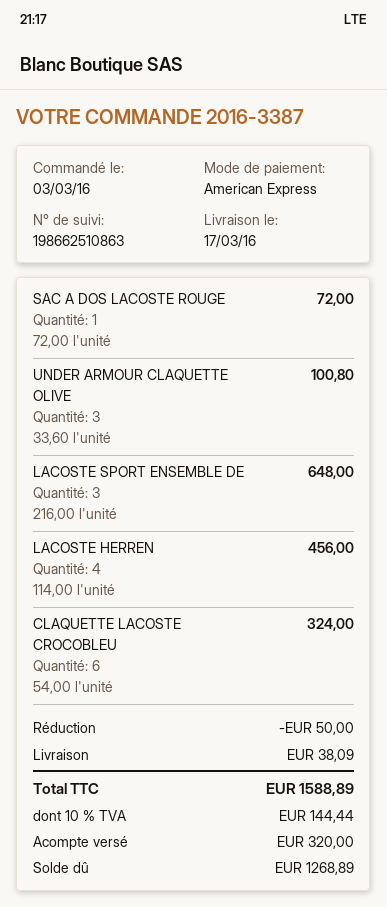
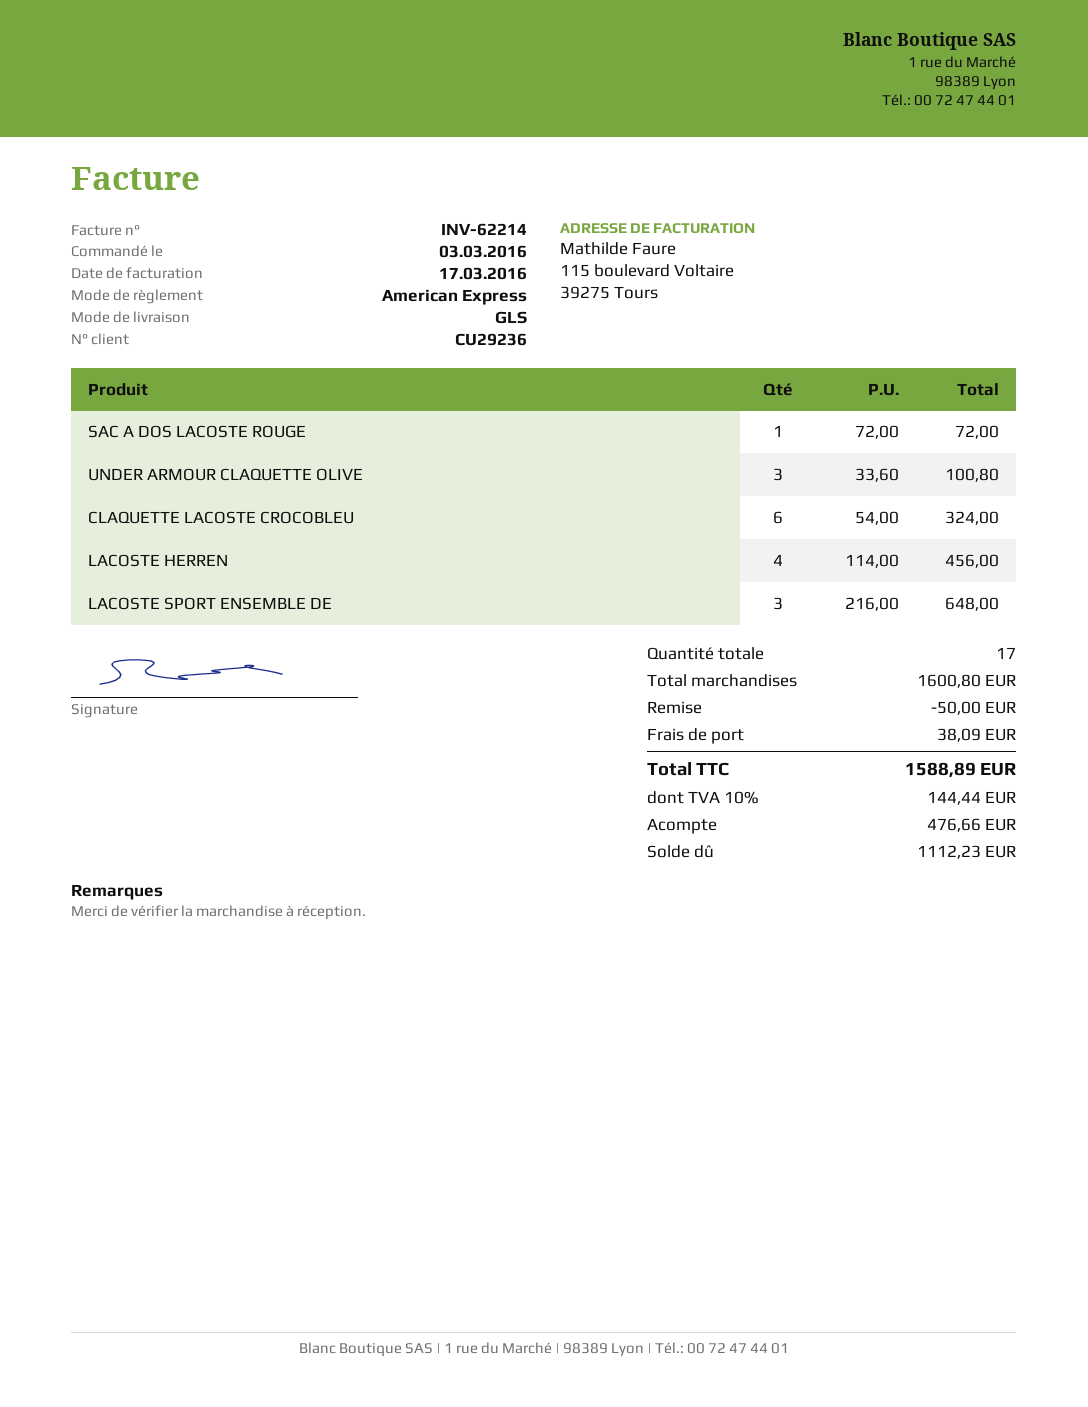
deposit: 320.00 -> 476.66
balance: 1268.89 -> 1112.23

